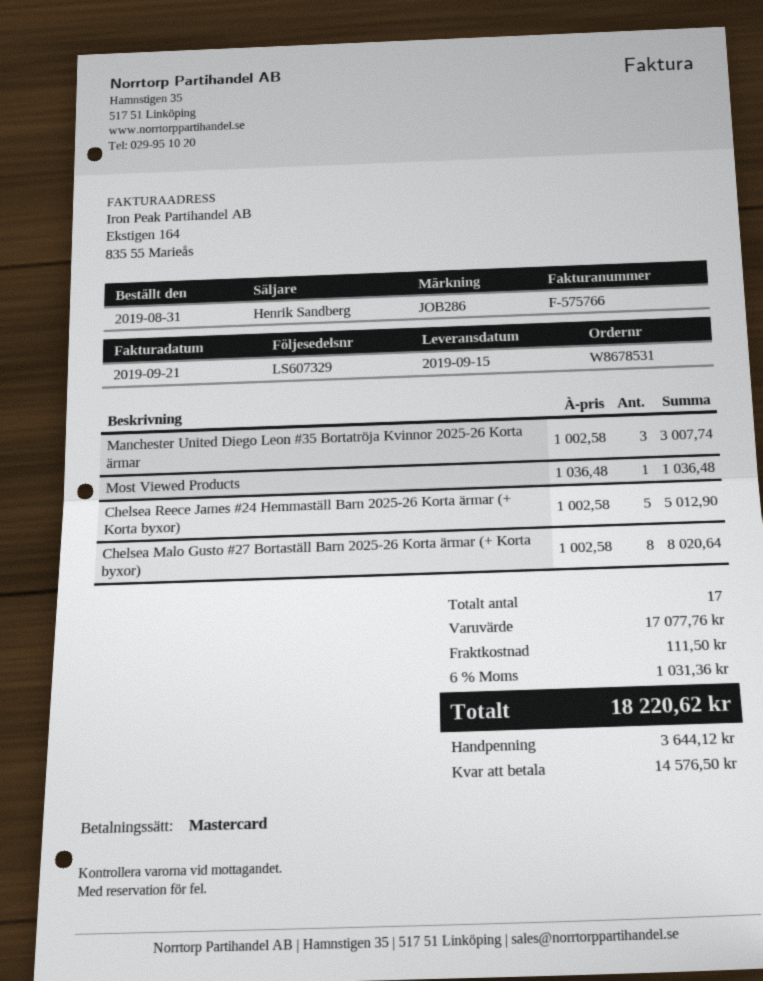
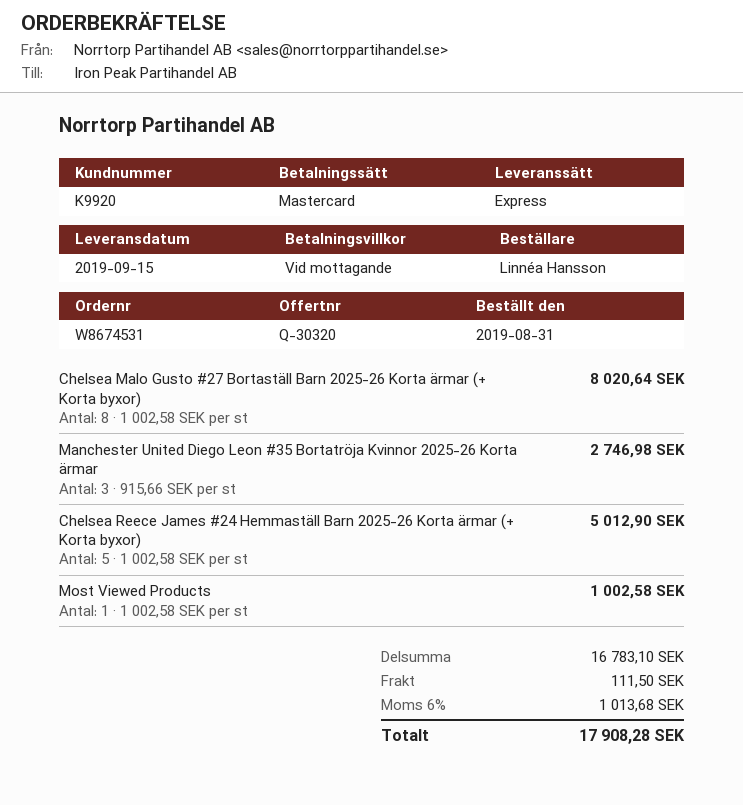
order number: W8678531 -> W8674531
Manchester United Diego Leon #35 Bortatröja Kvinnor 2025-26 Korta ärmar: 3 x 1002.58 = 3007.74 -> 3 x 915.66 = 2746.98
Most Viewed Products: 1 x 1036.48 = 1036.48 -> 1 x 1002.58 = 1002.58
subtotal: 17077.76 -> 16783.10
tax: 6% = 1031.36 -> 6% = 1013.68
total: 18220.62 -> 17908.28

